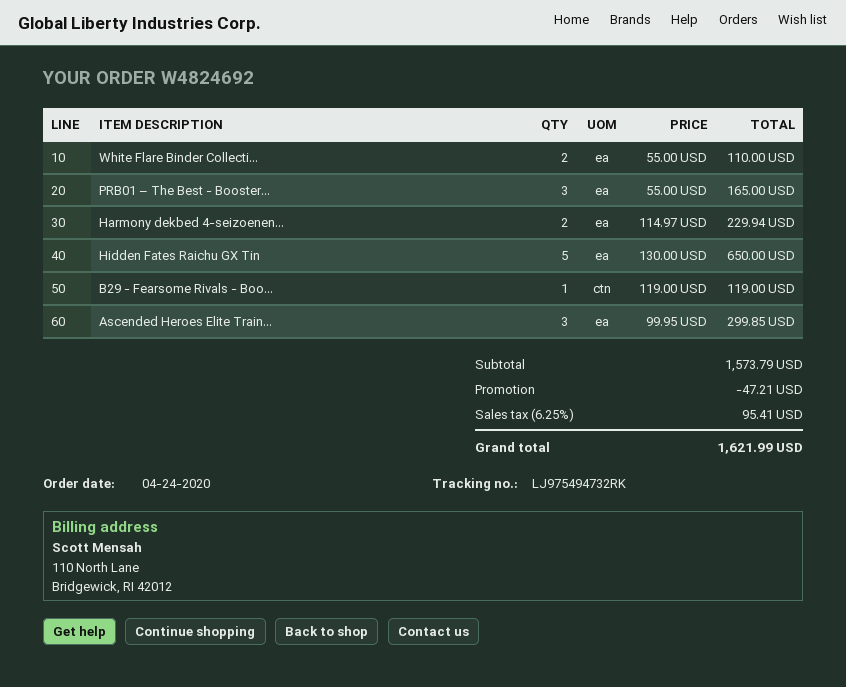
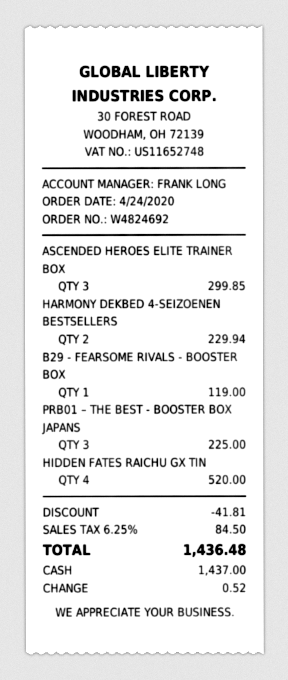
White Flare Binder Collecti...: 2 for 110.00 -> none
PRB01 – The Best - Booster...: 3 for 165.00 -> 3 for 225.00
Hidden Fates Raichu GX Tin: 5 for 650.00 -> 4 for 520.00
discount: 47.21 -> 41.81
tax: 6.25% = 95.41 -> 6.25% = 84.50
total: 1621.99 -> 1436.48

